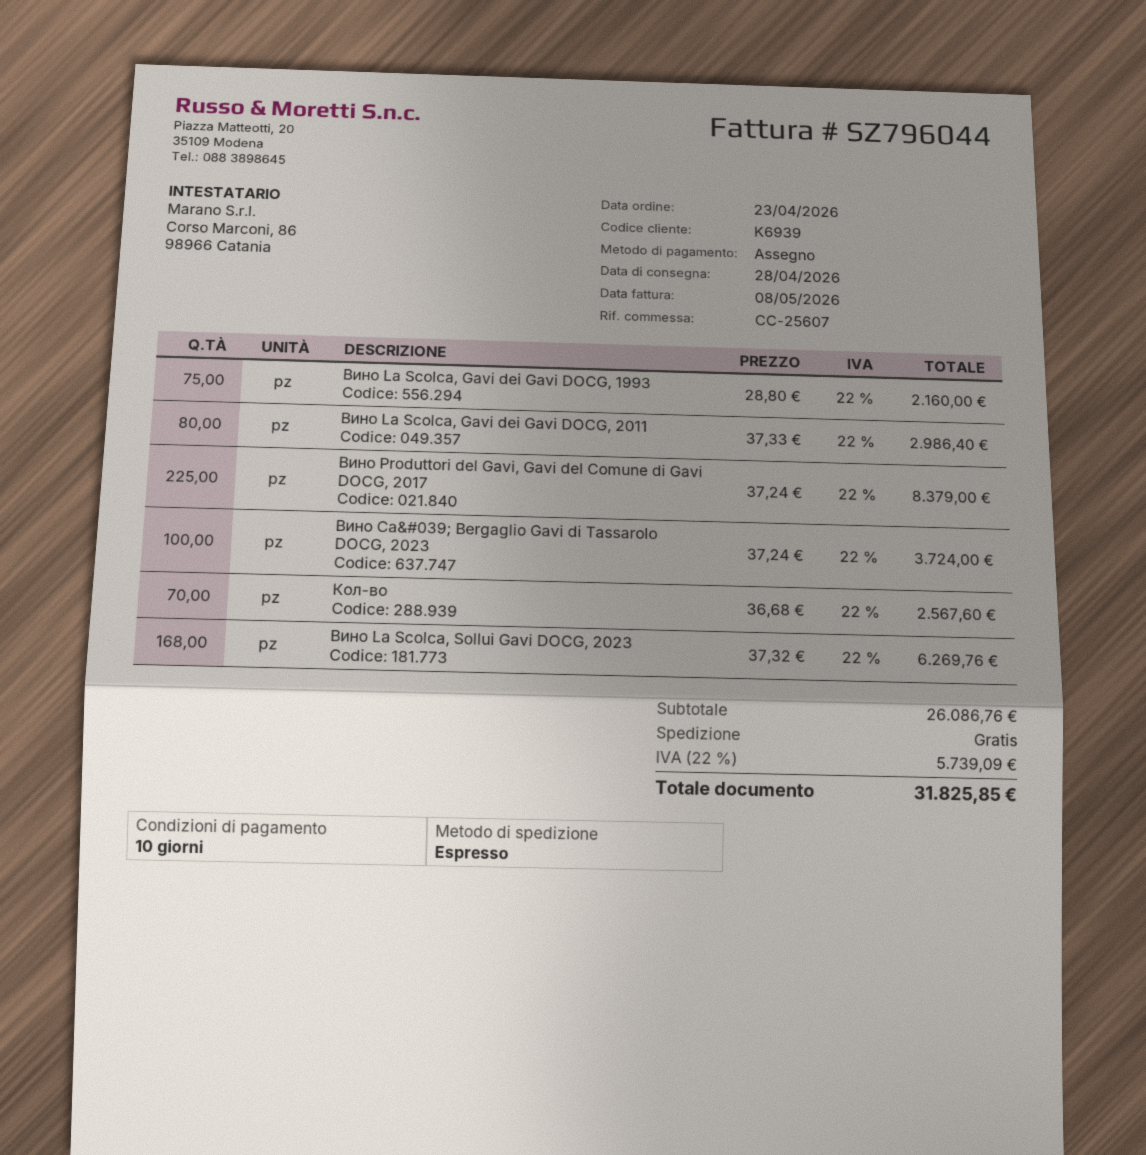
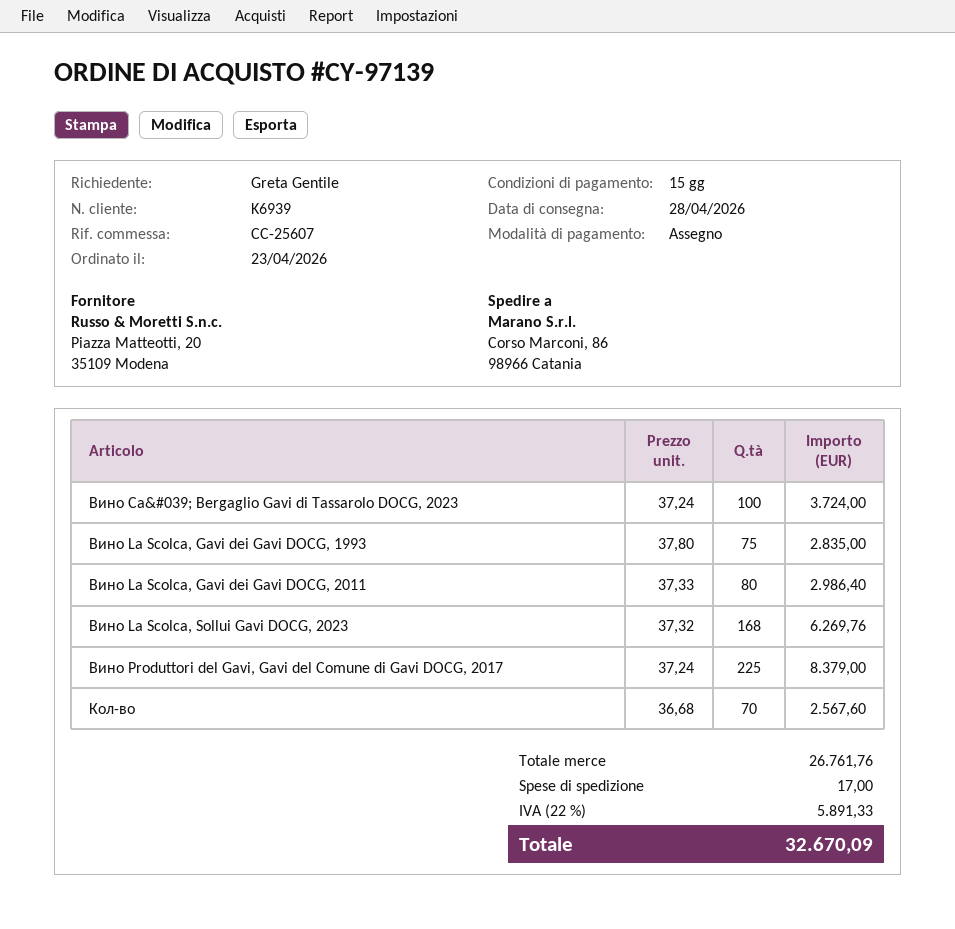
payment terms: 10 days -> 15 days
Вино La Scolca, Gavi dei Gavi DOCG, 1993: 75 x 28.80 = 2160.00 -> 75 x 37.80 = 2835.00
subtotal: 26086.76 -> 26761.76
shipping: 0.00 -> 17.00
tax: 22% = 5739.09 -> 22% = 5891.33
total: 31825.85 -> 32670.09

